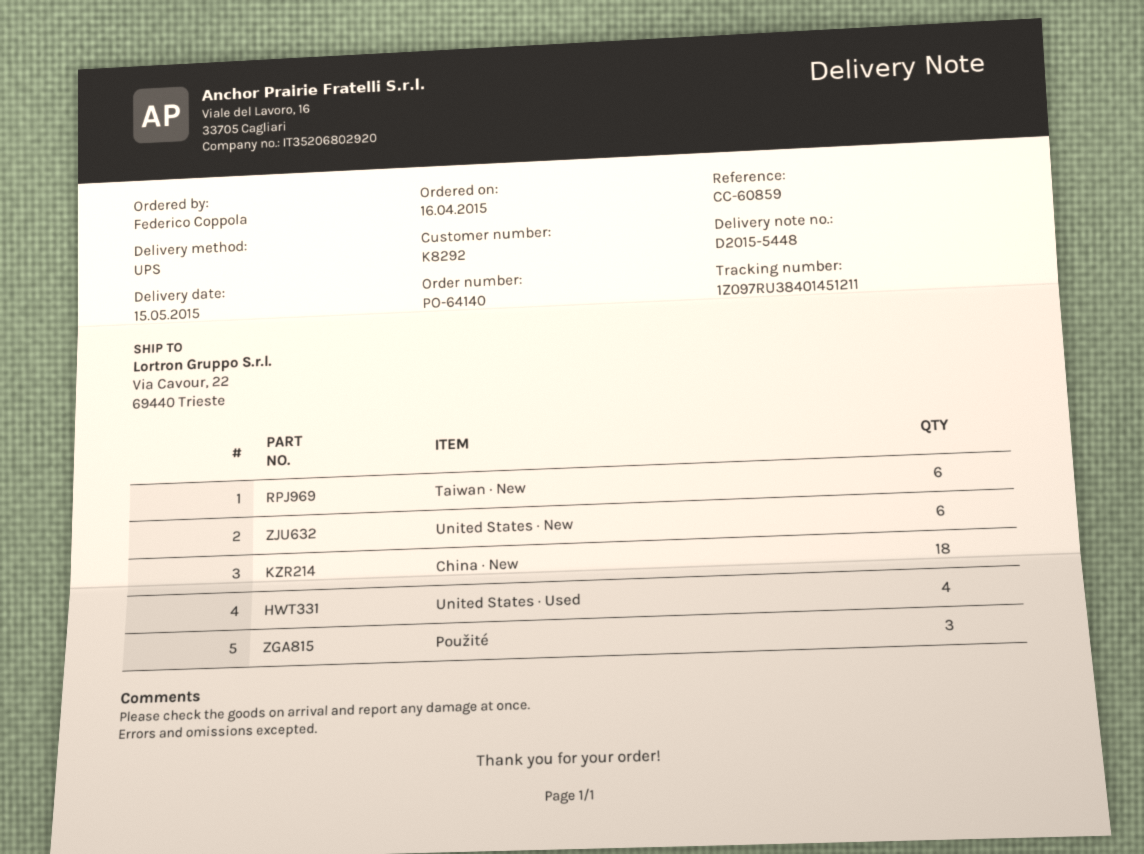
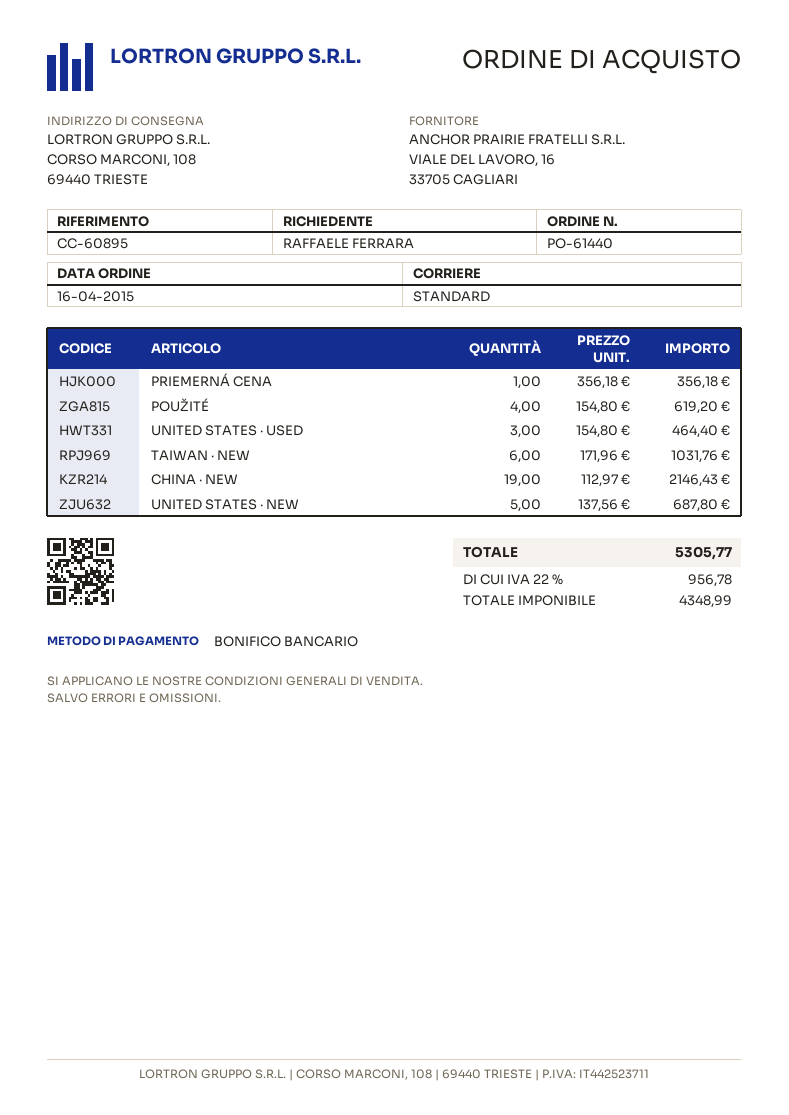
order number: PO-64140 -> PO-61440
reference: CC-60859 -> CC-60895
ordered by: Federico Coppola -> RAFFAELE FERRARA
shipping method: UPS -> standard
ship to: Via Cavour, 22, 69440 Trieste -> CORSO MARCONI, 108, 69440 TRIESTE
United States · New: 6 -> 5
China · New: 18 -> 19
United States · Used: 4 -> 3
Použité: 3 -> 4
PRIEMERNÁ CENA: none -> 1

